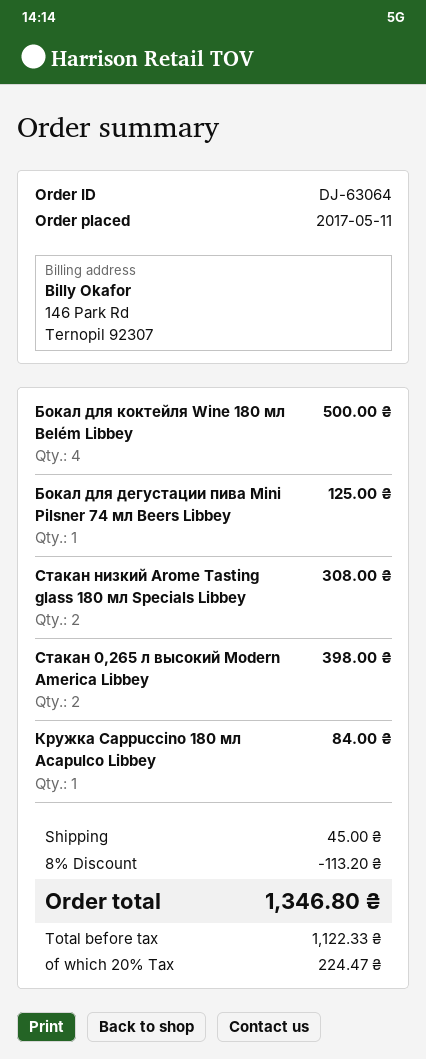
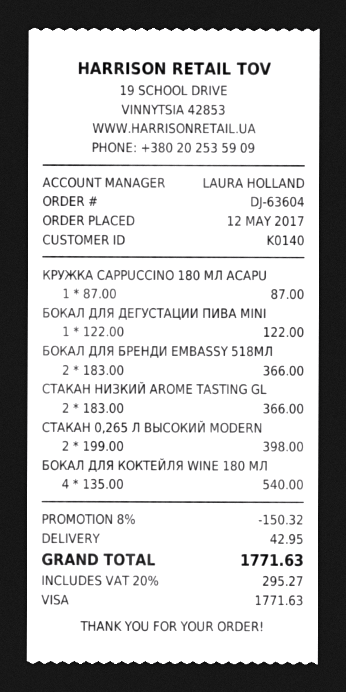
order number: DJ-63064 -> DJ-63604
order date: 2017-05-11 -> 2017-05-12
Бокал для коктейля Wine 180 мл Belém Libbey: 4 for 500.00 -> 4 for 540.00
Бокал для дегустации пива Mini Pilsner 74 мл Beers Libbey: 1 for 125.00 -> 1 for 122.00
Стакан низкий Arome Tasting glass 180 мл Specials Libbey: 2 for 308.00 -> 2 for 366.00
Кружка Cappuccino 180 мл Acapulco Libbey: 1 for 84.00 -> 1 for 87.00
БОКАЛ ДЛЯ БРЕНДИ EMBASSY 518МЛ: none -> 2 for 366.00
discount: 8% = 113.20 -> 8% = 150.32
shipping: 45.00 -> 42.95
tax: 20% = 224.47 -> 20% = 295.27
total: 1346.80 -> 1771.63

